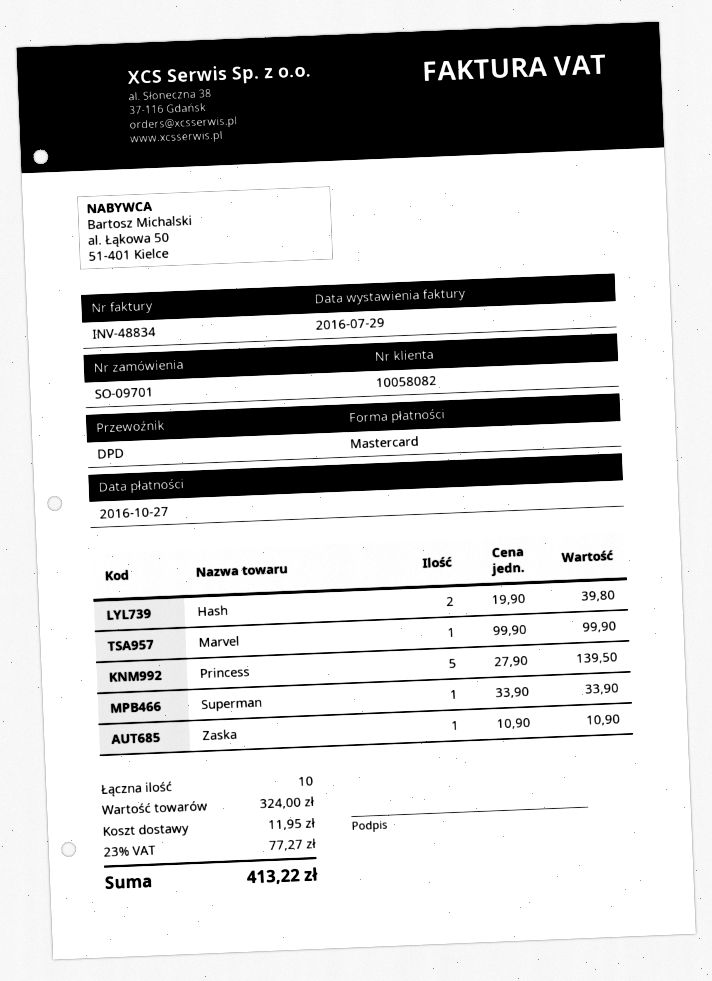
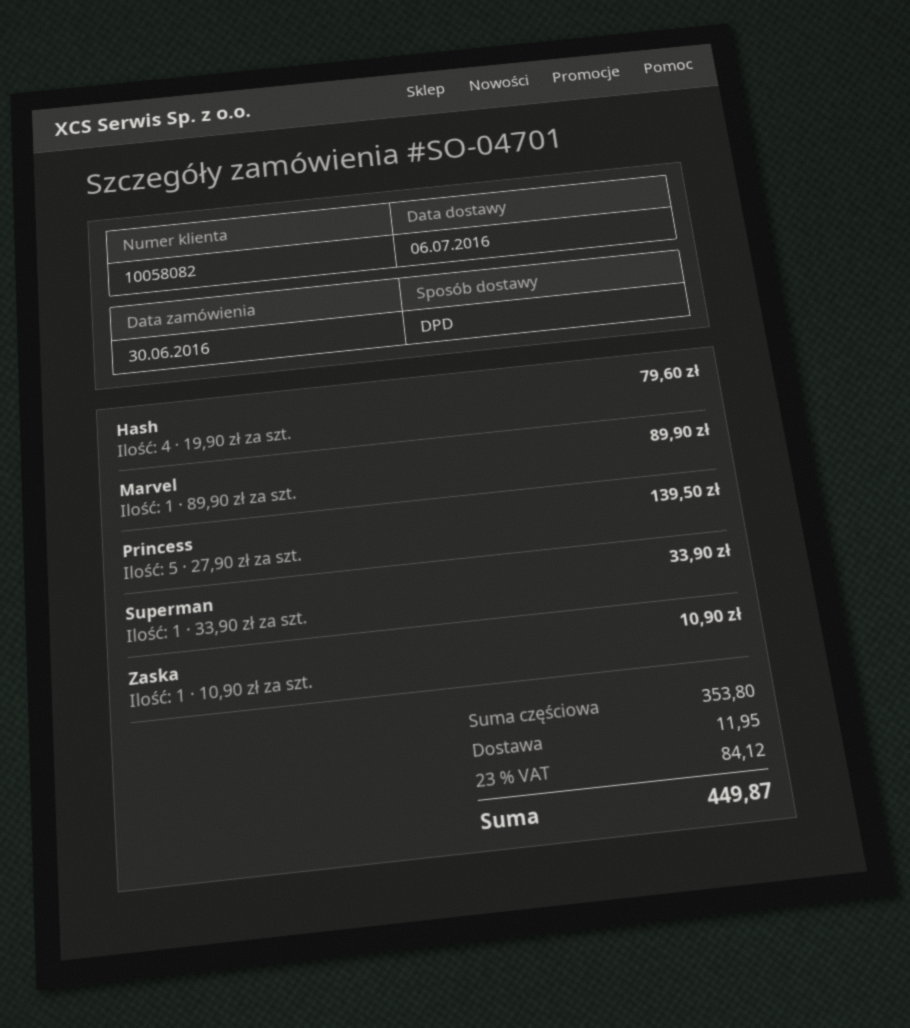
order number: SO-09701 -> SO-04701
Hash: 2 x 19.90 = 39.80 -> 4 x 19.90 = 79.60
Marvel: 1 x 99.90 = 99.90 -> 1 x 89.90 = 89.90
subtotal: 324.00 -> 353.80
tax: 23% = 77.27 -> 23% = 84.12
total: 413.22 -> 449.87

